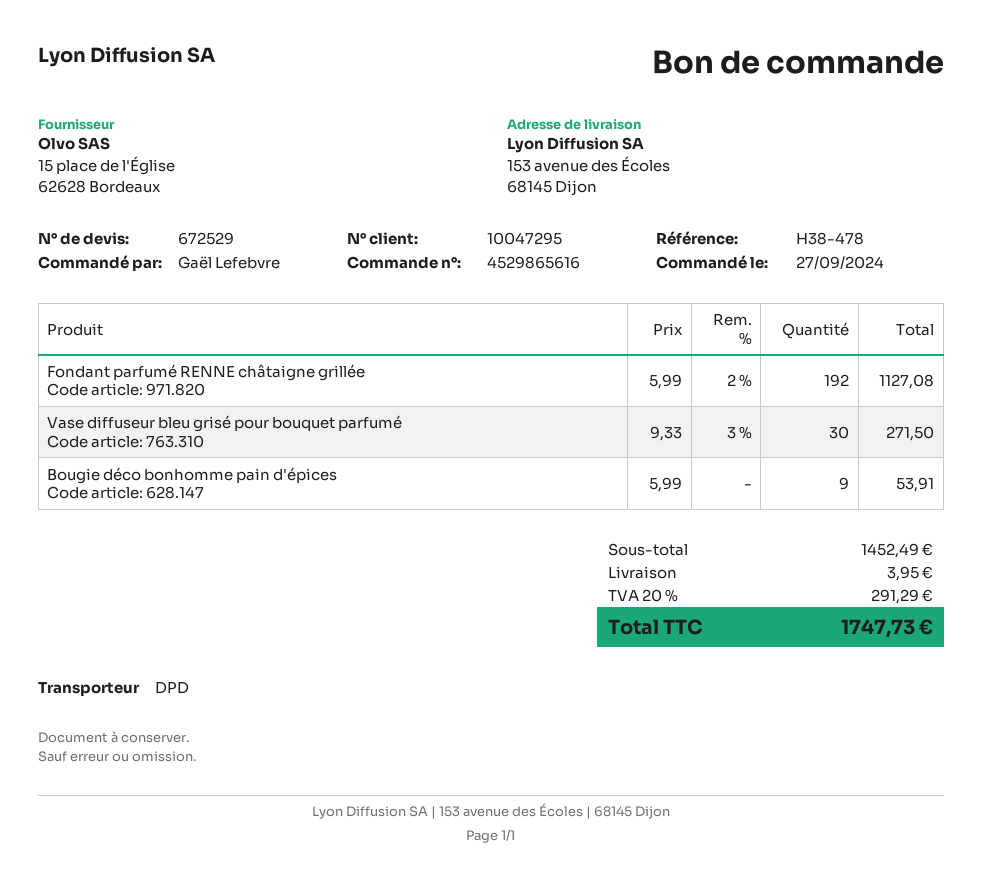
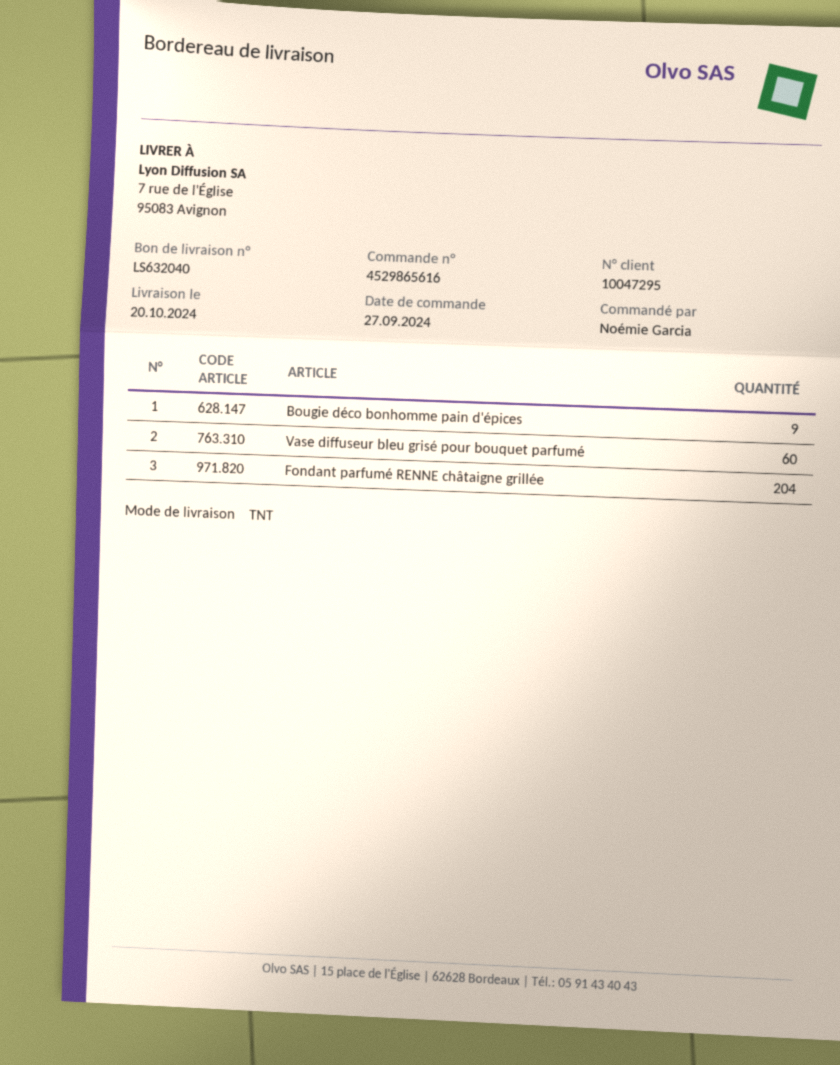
ordered by: Gaël Lefebvre -> Noémie Garcia
shipping method: DPD -> TNT
ship to: 153 avenue des Écoles, 68145 Dijon -> 7 rue de l'Église, 95083 Avignon
Fondant parfumé RENNE châtaigne grillée: 192 -> 204
Vase diffuseur bleu grisé pour bouquet parfumé: 30 -> 60

